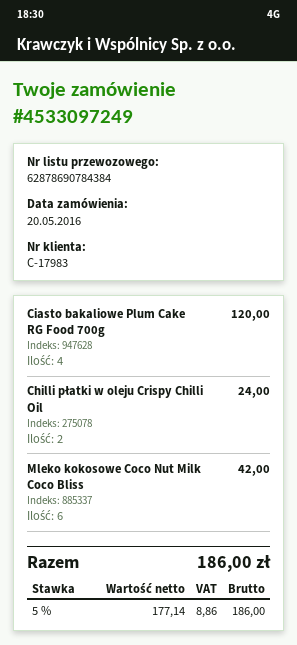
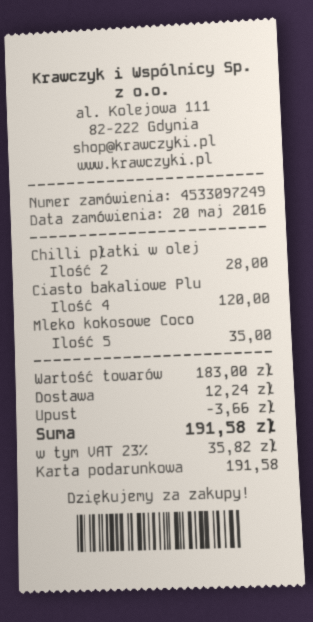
Chilli płatki w oleju Crispy Chilli Oil: 2 for 24.00 -> 2 for 28.00
Mleko kokosowe Coco Nut Milk Coco Bliss: 6 for 42.00 -> 5 for 35.00
discount: none -> 3.66
shipping: none -> 12.24
tax: 5% = 8.86 -> 23% = 35.82
total: 186.00 -> 191.58

